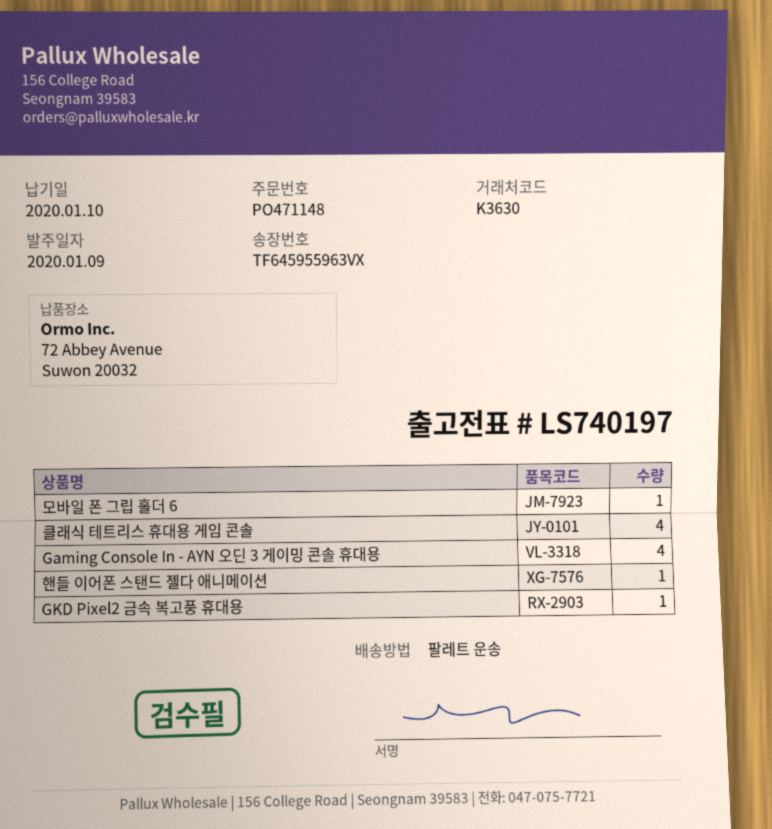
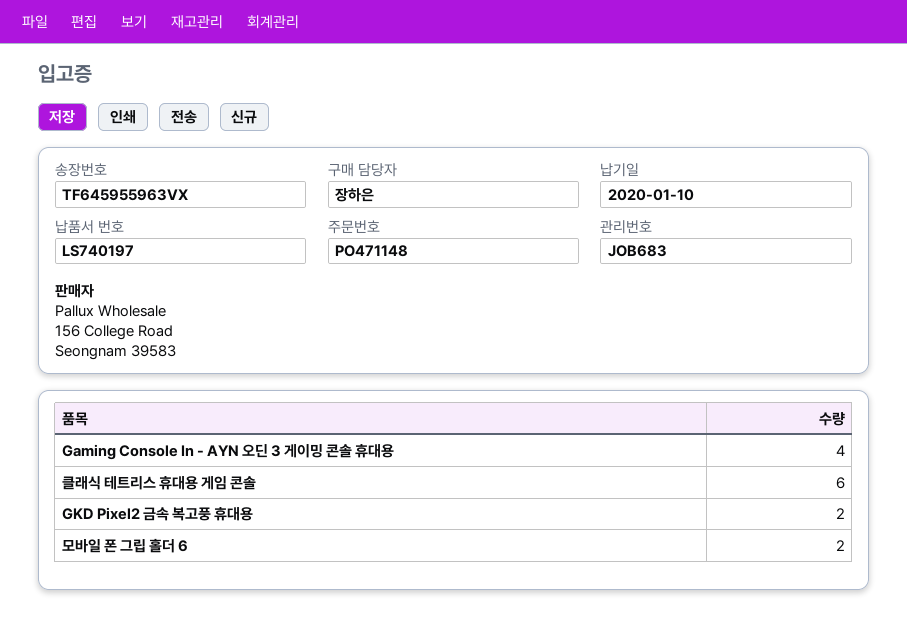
모바일 폰 그립 홀더 6: 1 -> 2
클래식 테트리스 휴대용 게임 콘솔: 4 -> 6
핸들 이어폰 스탠드 젤다 애니메이션: 1 -> none
GKD Pixel2 금속 복고풍 휴대용: 1 -> 2

